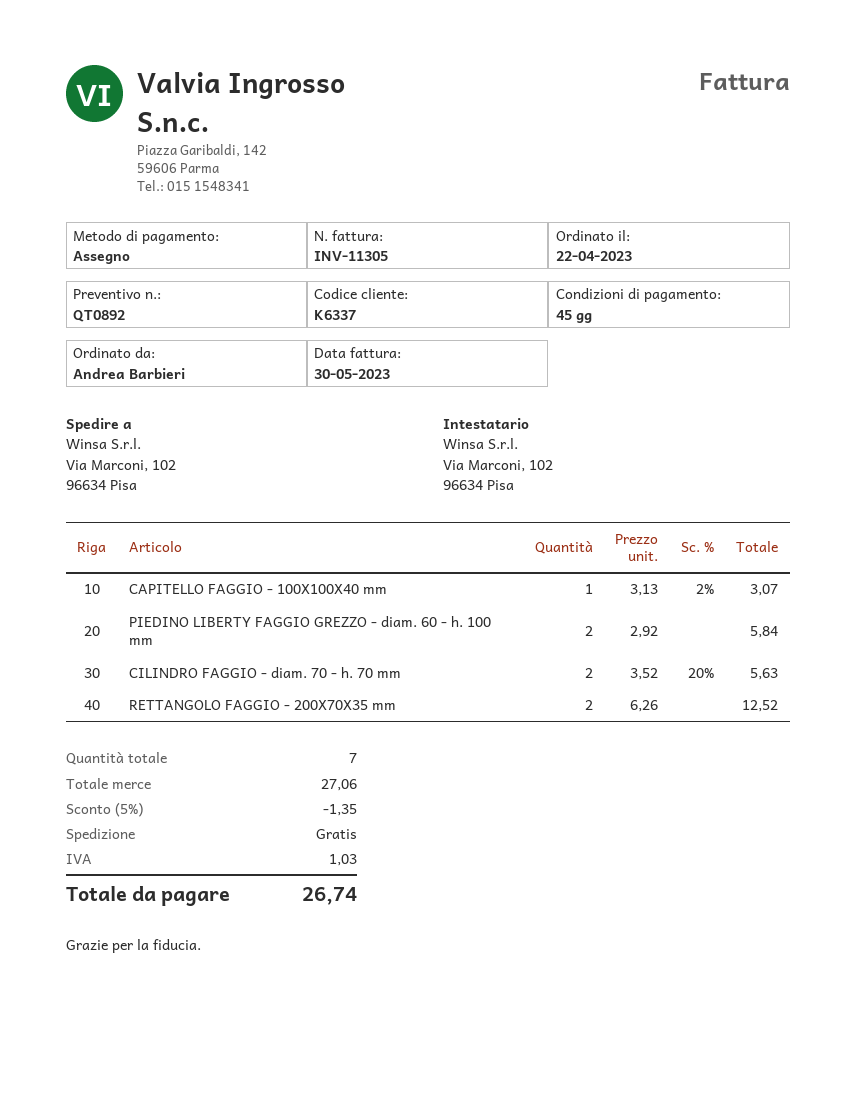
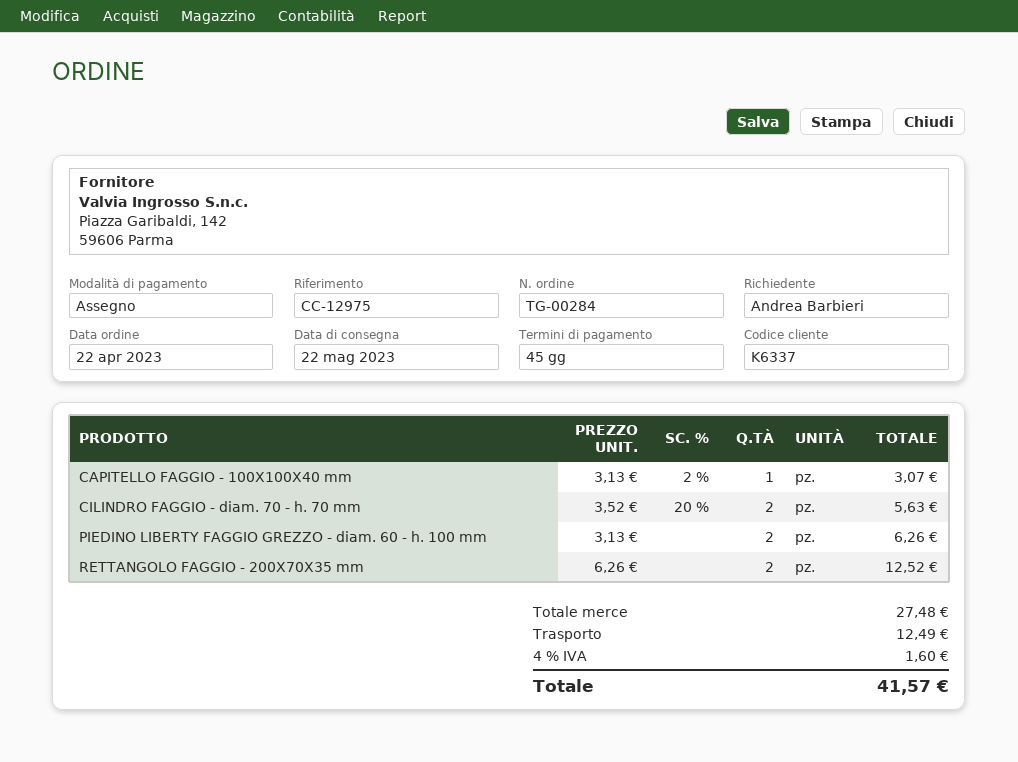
PIEDINO LIBERTY FAGGIO GREZZO - diam. 60 - h. 100 mm: 2 x 2.92 = 5.84 -> 2 x 3.13 = 6.26
subtotal: 27.06 -> 27.48
discount: 5% = 1.35 -> none
shipping: 0.00 -> 12.49
tax: 1.03 -> 1.60
total: 26.74 -> 41.57

